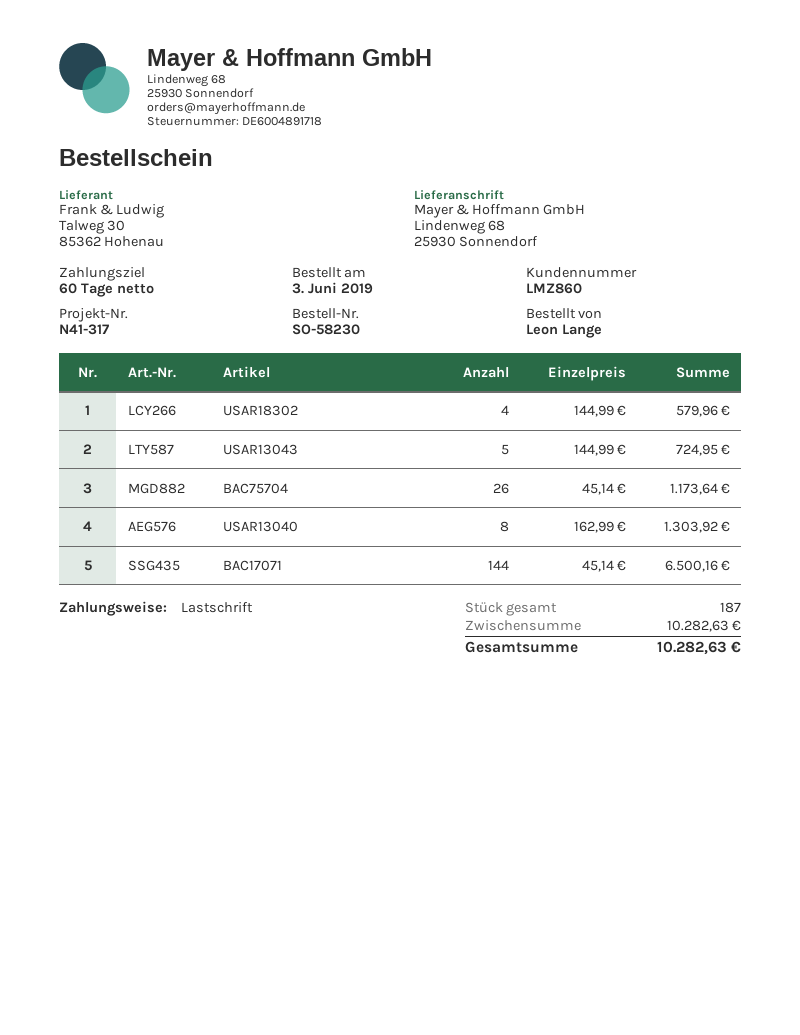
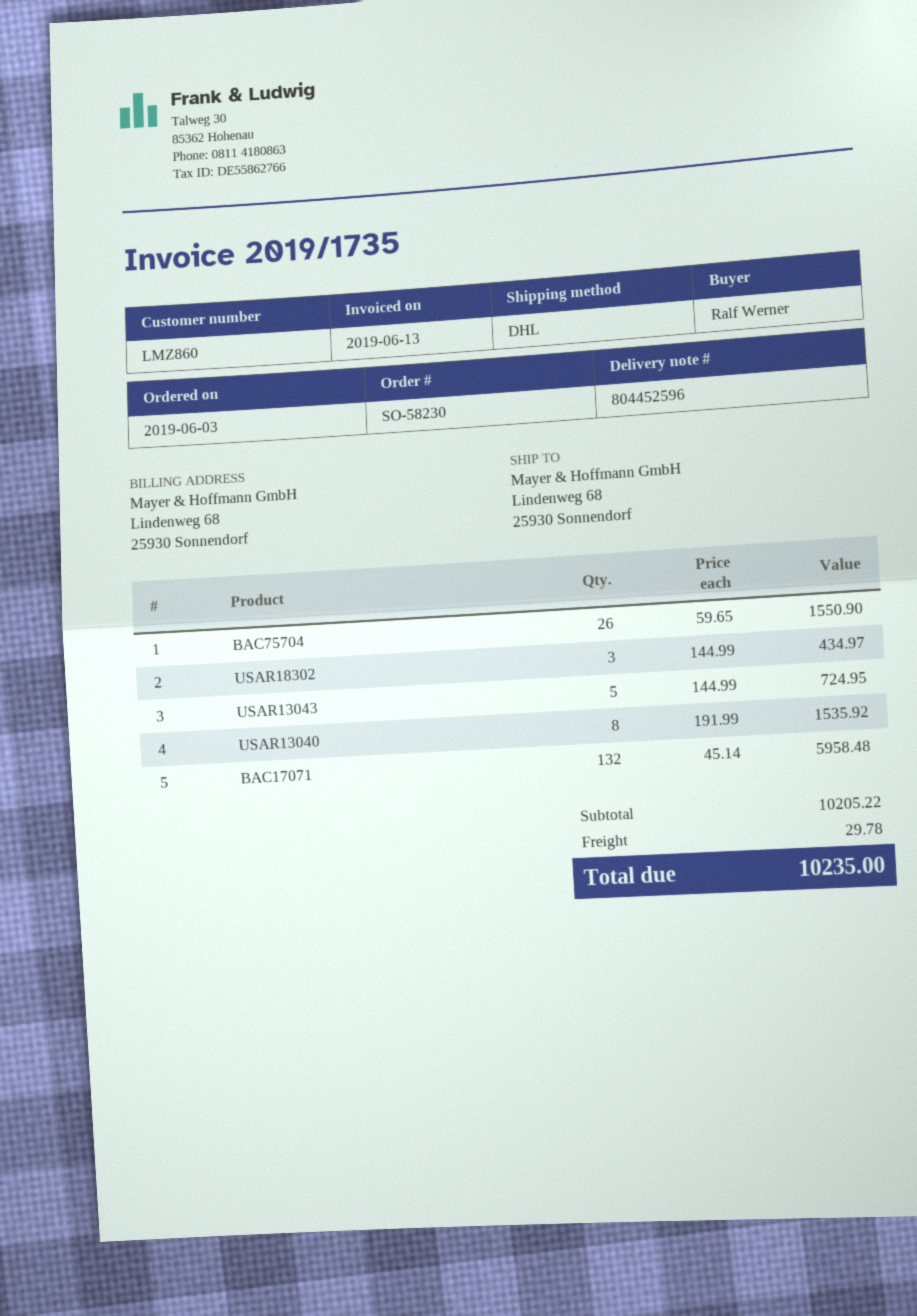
ordered by: Leon Lange -> Ralf Werner
USAR18302: 4 x 144.99 = 579.96 -> 3 x 144.99 = 434.97
BAC75704: 26 x 45.14 = 1173.64 -> 26 x 59.65 = 1550.90
USAR13040: 8 x 162.99 = 1303.92 -> 8 x 191.99 = 1535.92
BAC17071: 144 x 45.14 = 6500.16 -> 132 x 45.14 = 5958.48
subtotal: 10282.63 -> 10205.22
shipping: none -> 29.78
total: 10282.63 -> 10235.00

